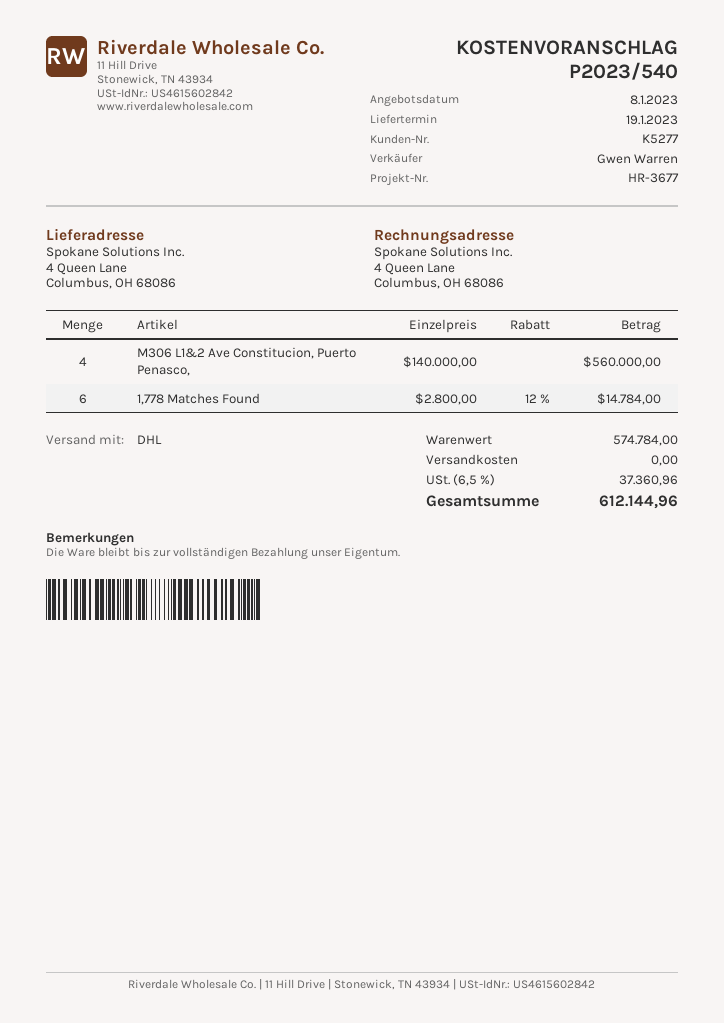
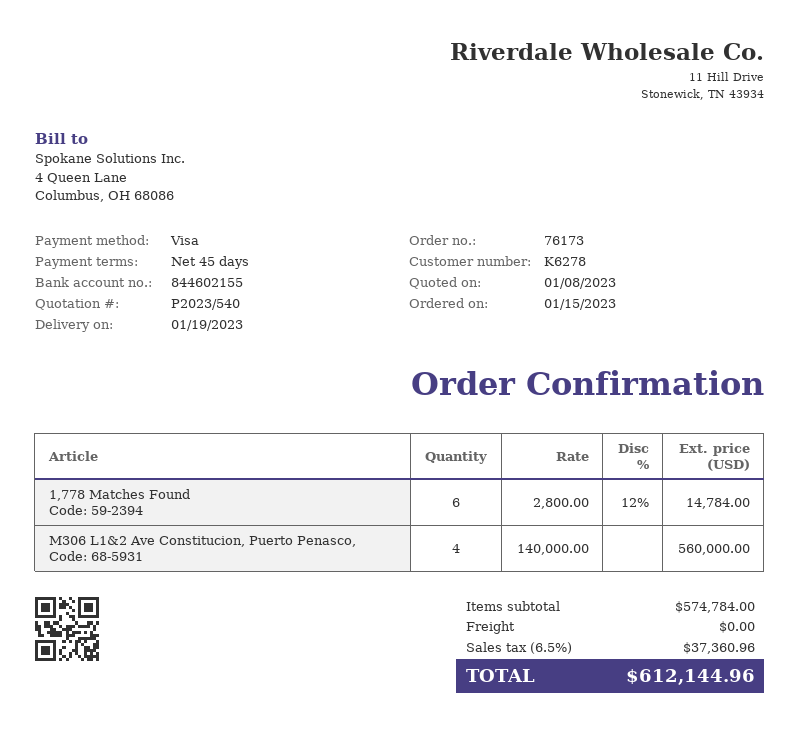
customer number: K5277 -> K6278

